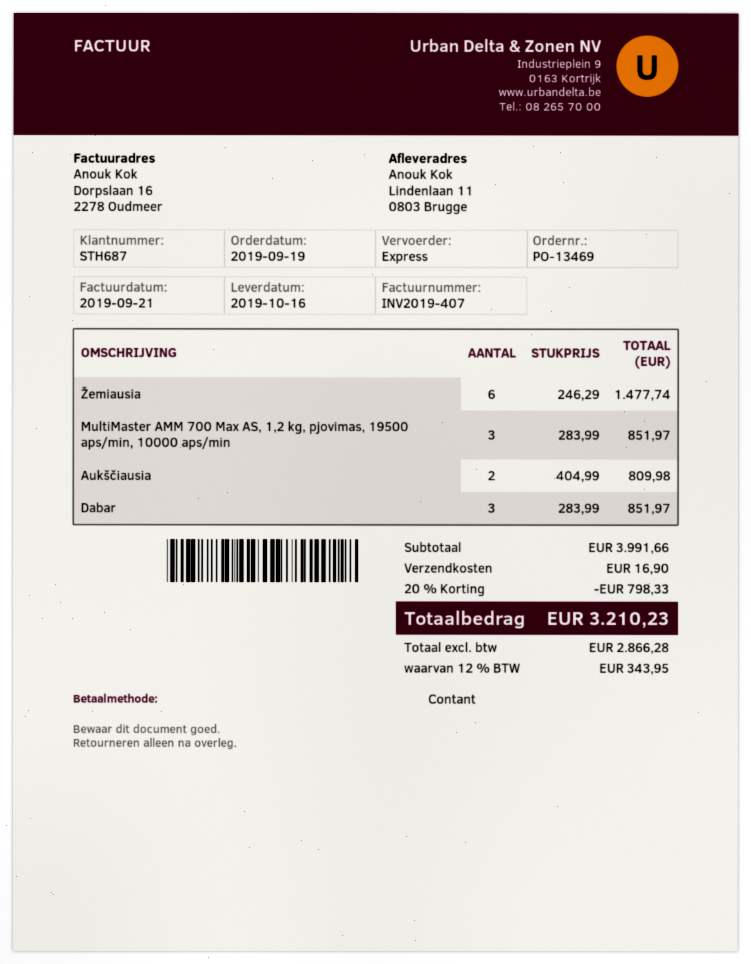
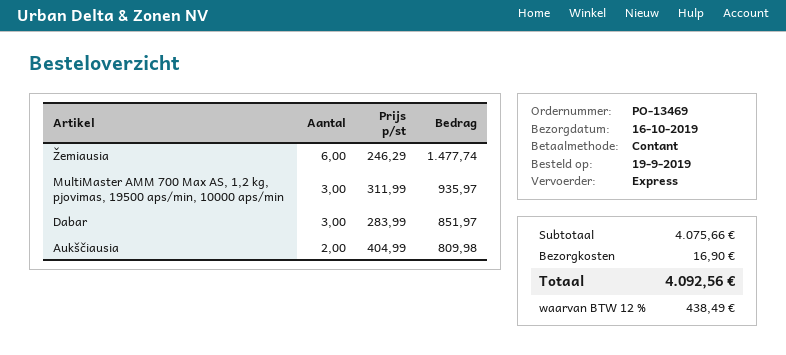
MultiMaster AMM 700 Max AS, 1,2 kg, pjovimas, 19500 aps/min, 10000 aps/min: 3 x 283.99 = 851.97 -> 3 x 311.99 = 935.97
subtotal: 3991.66 -> 4075.66
discount: 20% = 798.33 -> none
tax: 12% = 343.95 -> 12% = 438.49
total: 3210.23 -> 4092.56

